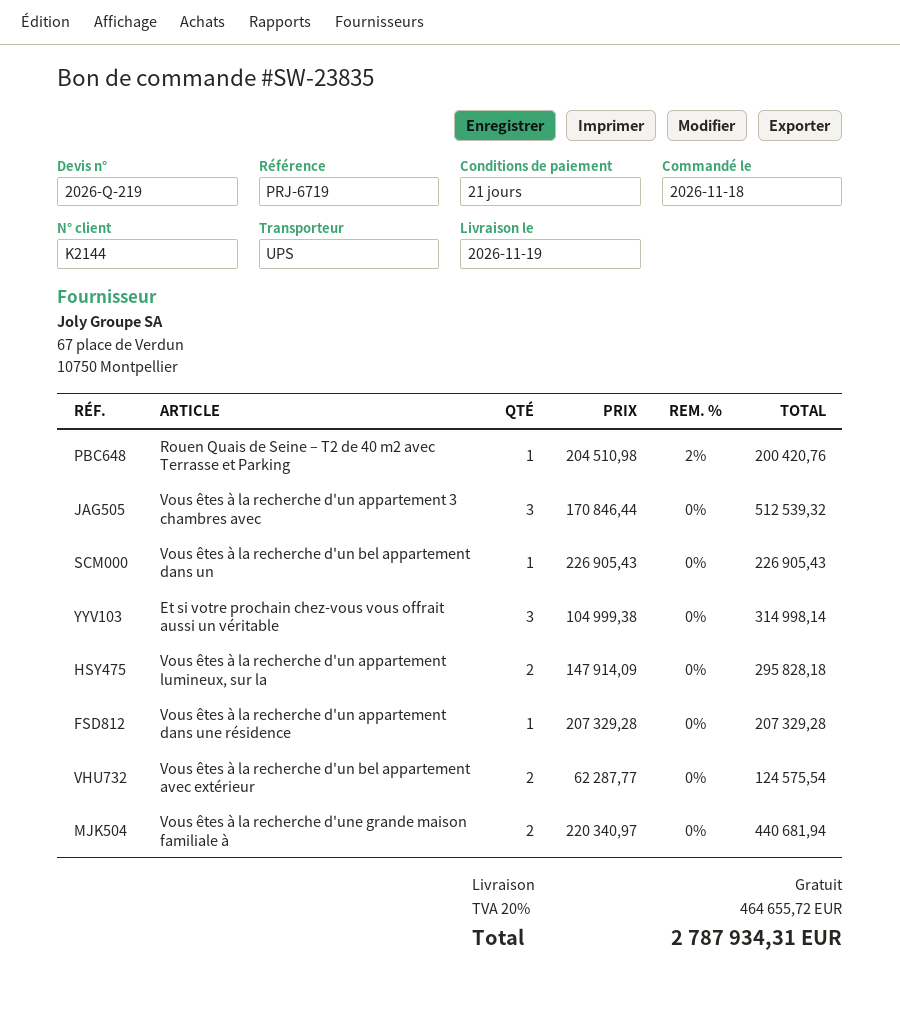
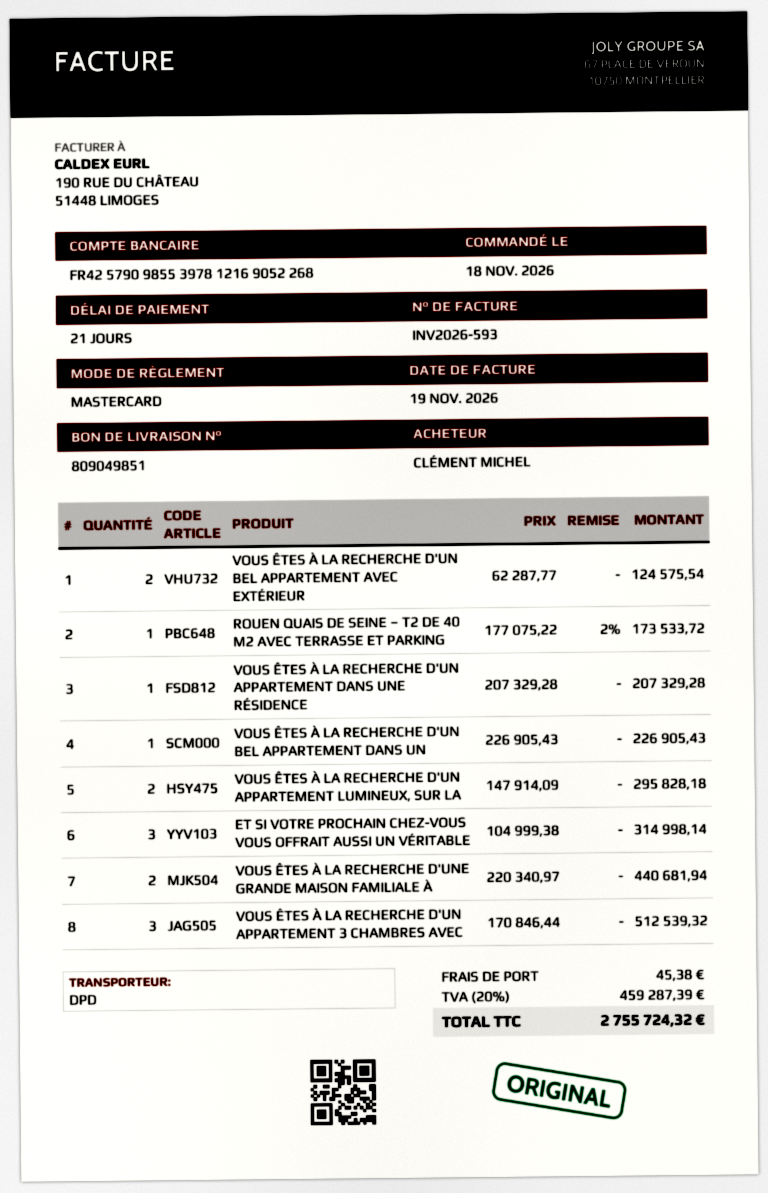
shipping method: UPS -> DPD
Rouen Quais de Seine – T2 de 40 m2 avec Terrasse et Parking: 1 x 204510.98 - 2% = 200420.76 -> 1 x 177075.22 - 2% = 173533.72
shipping: 0.00 -> 45.38
tax: 20% = 464655.72 -> 20% = 459287.39
total: 2787934.31 -> 2755724.32

